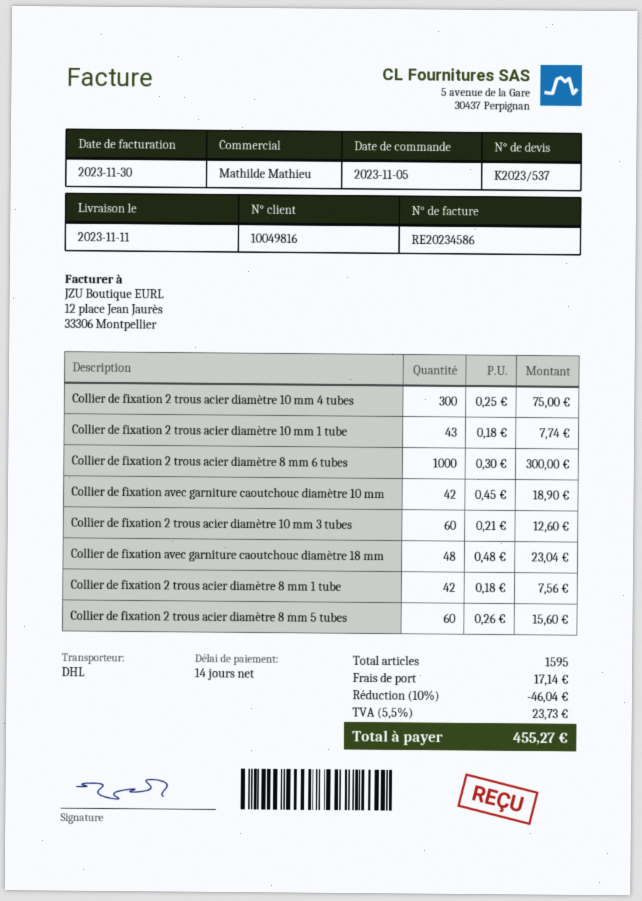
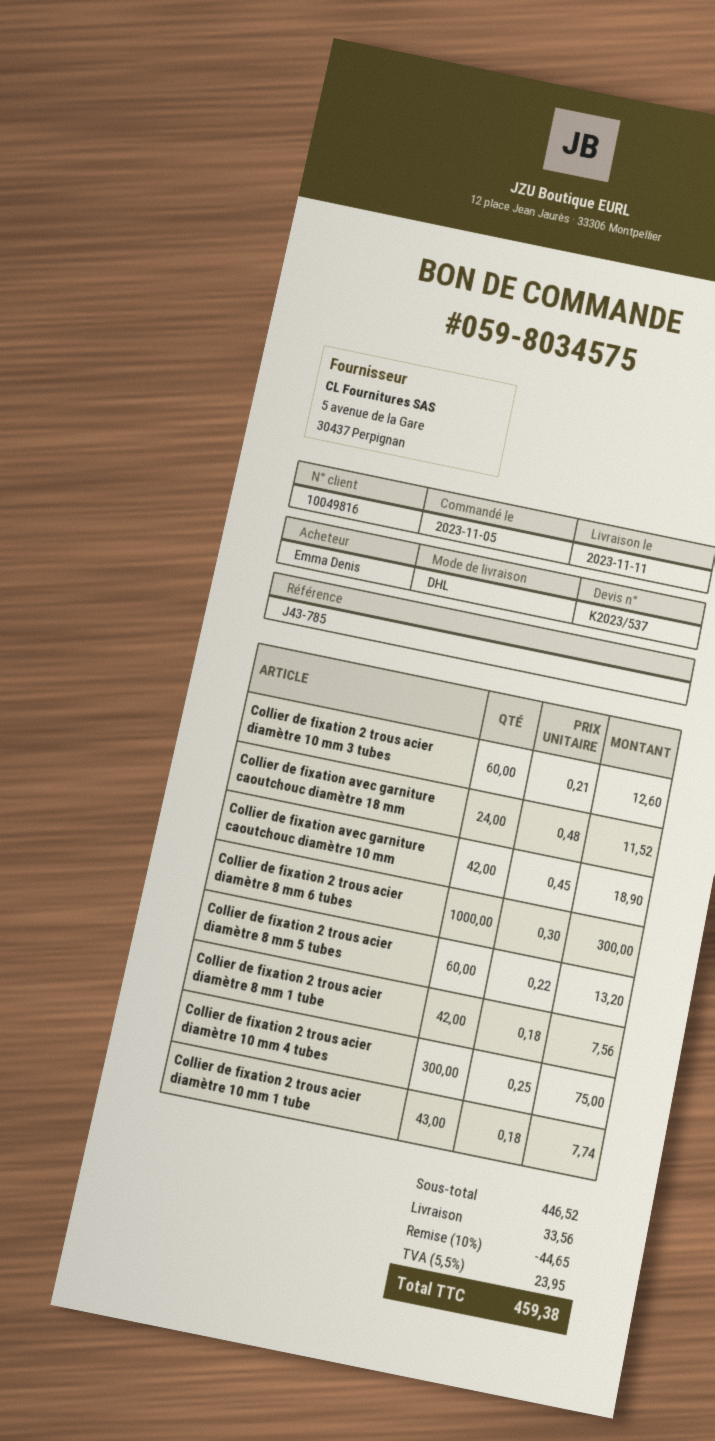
Collier de fixation avec garniture caoutchouc diamètre 18 mm: 48 x 0.48 = 23.04 -> 24 x 0.48 = 11.52
Collier de fixation 2 trous acier diamètre 8 mm 5 tubes: 60 x 0.26 = 15.60 -> 60 x 0.22 = 13.20
discount: 10% = 46.04 -> 10% = 44.65
shipping: 17.14 -> 33.56
tax: 5.5% = 23.73 -> 5.5% = 23.95
total: 455.27 -> 459.38

